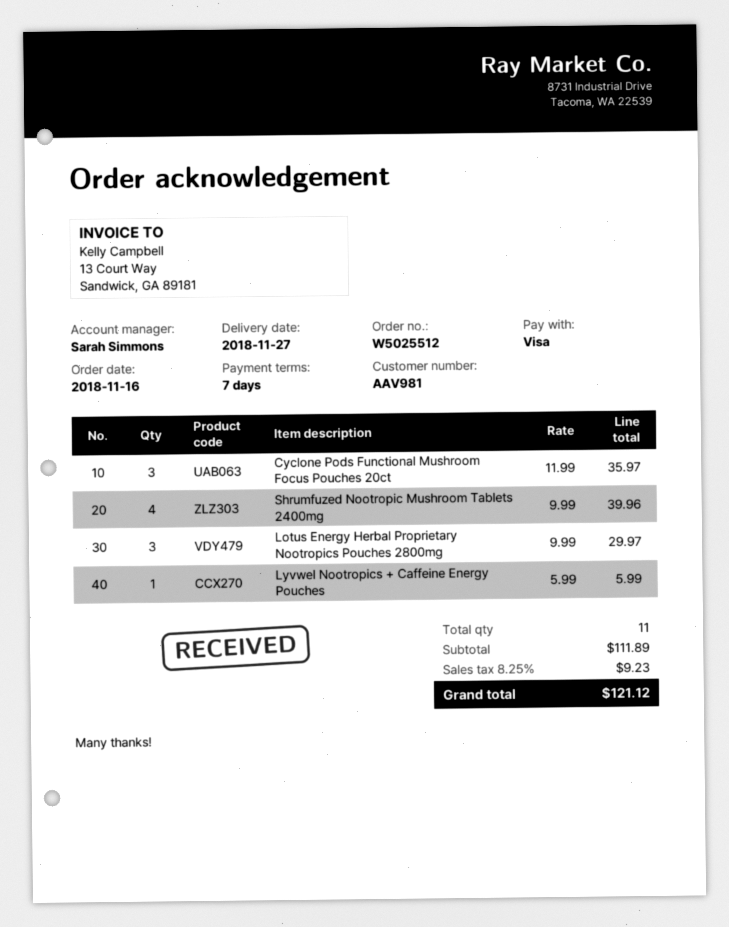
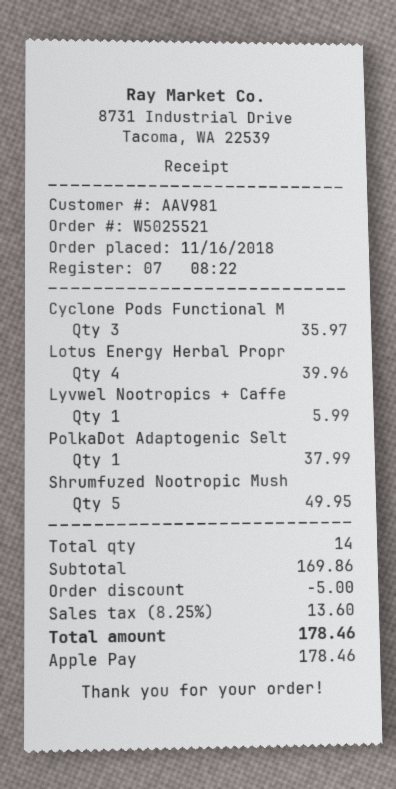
order number: W5025512 -> W5025521
payment method: Visa -> Apple Pay
Shrumfuzed Nootropic Mushroom Tablets 2400mg: 4 for 39.96 -> 5 for 49.95
Lotus Energy Herbal Proprietary Nootropics Pouches 2800mg: 3 for 29.97 -> 4 for 39.96
PolkaDot Adaptogenic Selt: none -> 1 for 37.99
total quantity: 11 -> 14
subtotal: 111.89 -> 169.86
discount: none -> 5.00
tax: 8.25% = 9.23 -> 8.25% = 13.60
total: 121.12 -> 178.46

